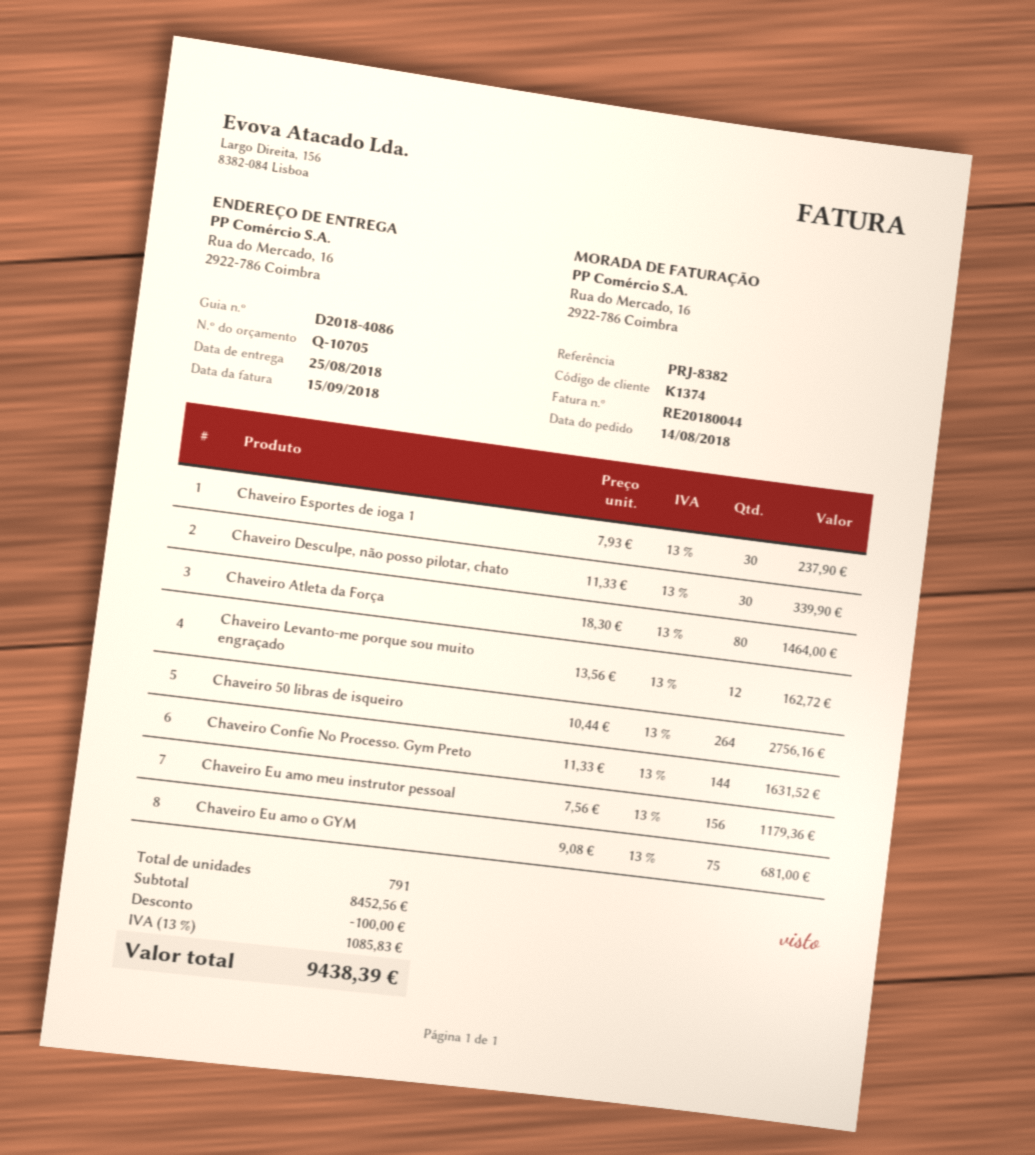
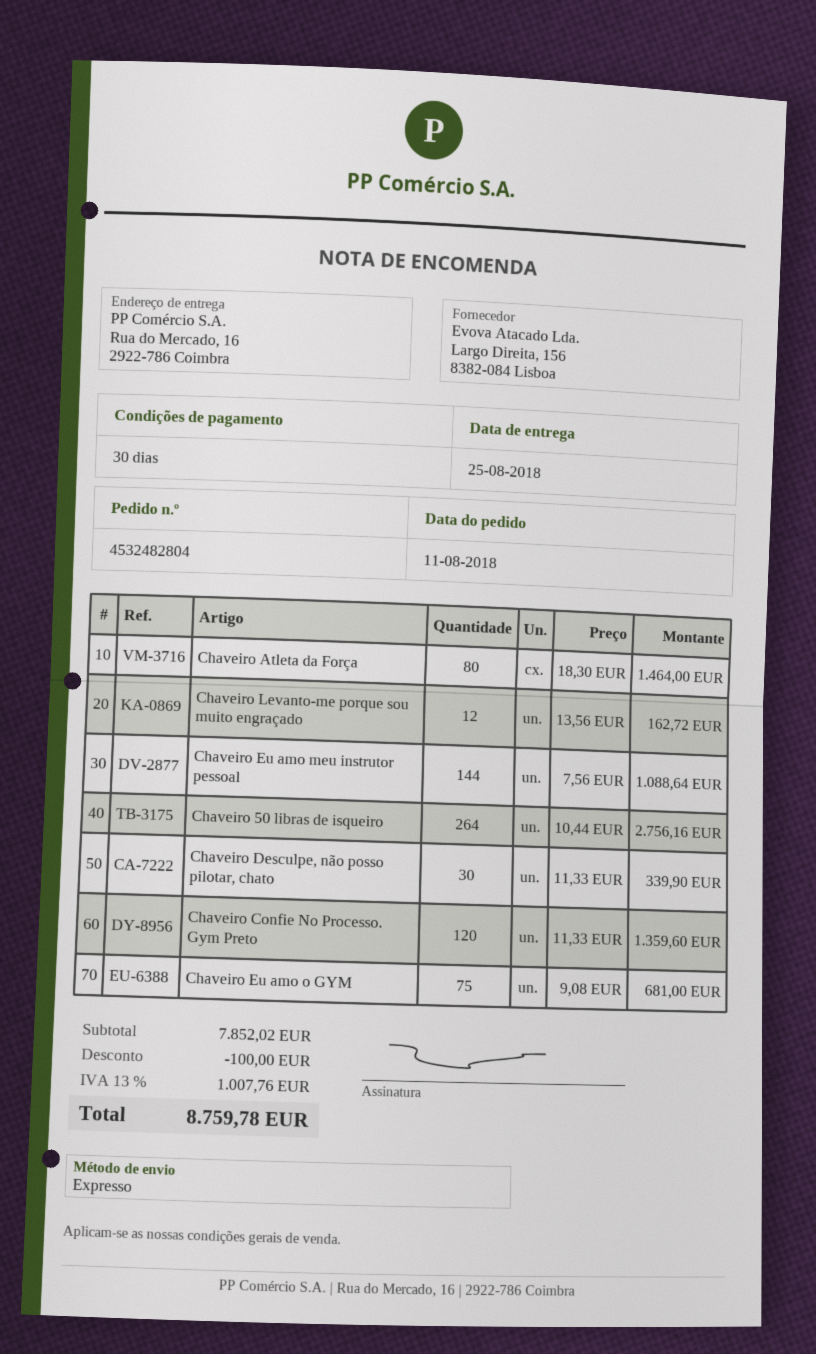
order date: 2018-08-14 -> 2018-08-11
Chaveiro Esportes de ioga 1: 30 x 7.93 = 237.90 -> none
Chaveiro Confie No Processo. Gym Preto: 144 x 11.33 = 1631.52 -> 120 x 11.33 = 1359.60
Chaveiro Eu amo meu instrutor pessoal: 156 x 7.56 = 1179.36 -> 144 x 7.56 = 1088.64
subtotal: 8452.56 -> 7852.02
tax: 13% = 1085.83 -> 13% = 1007.76
total: 9438.39 -> 8759.78

